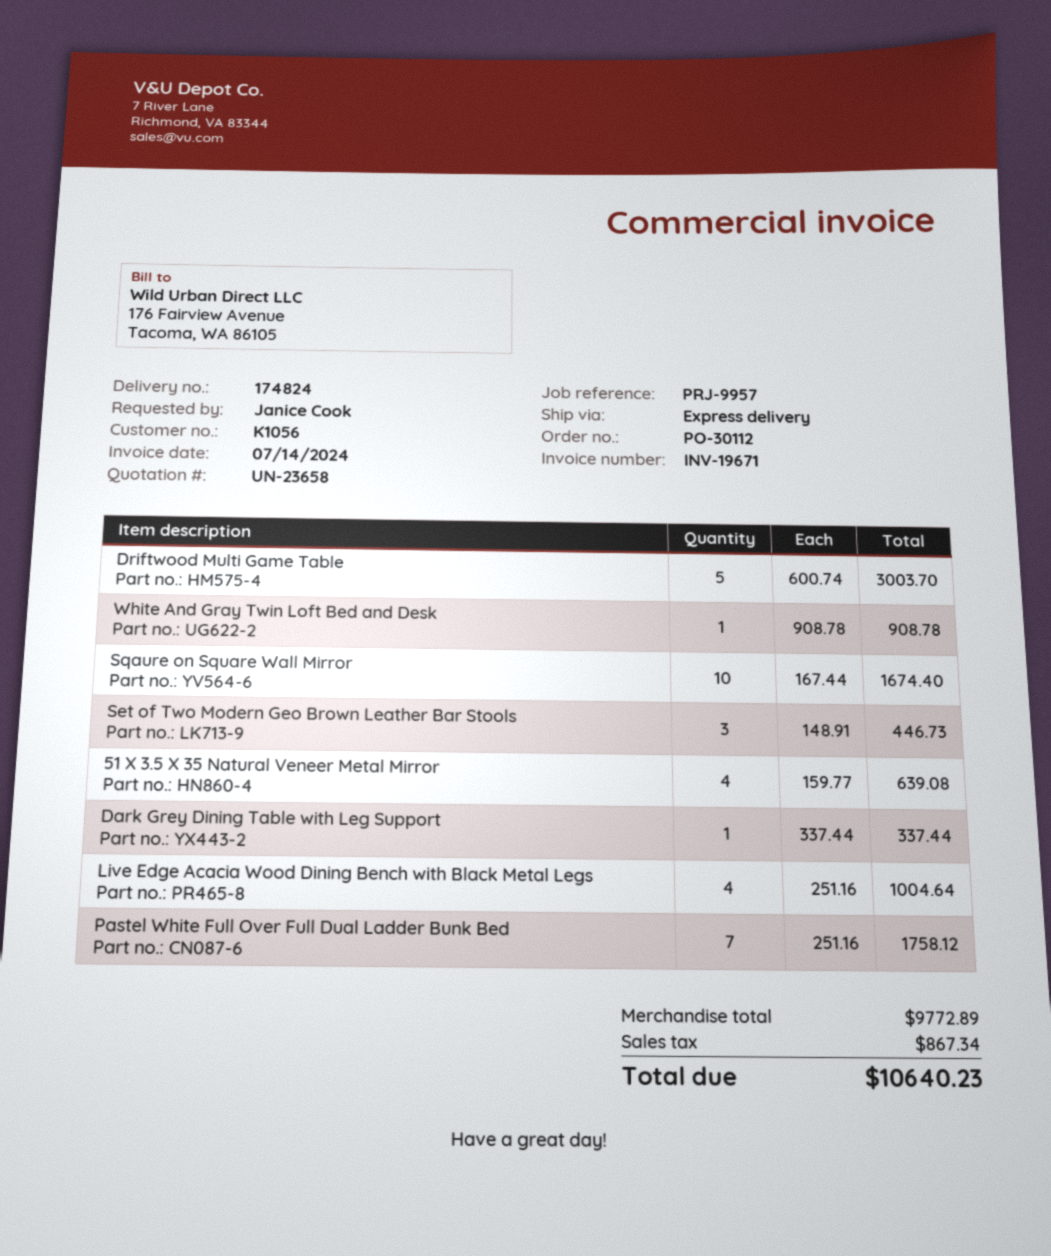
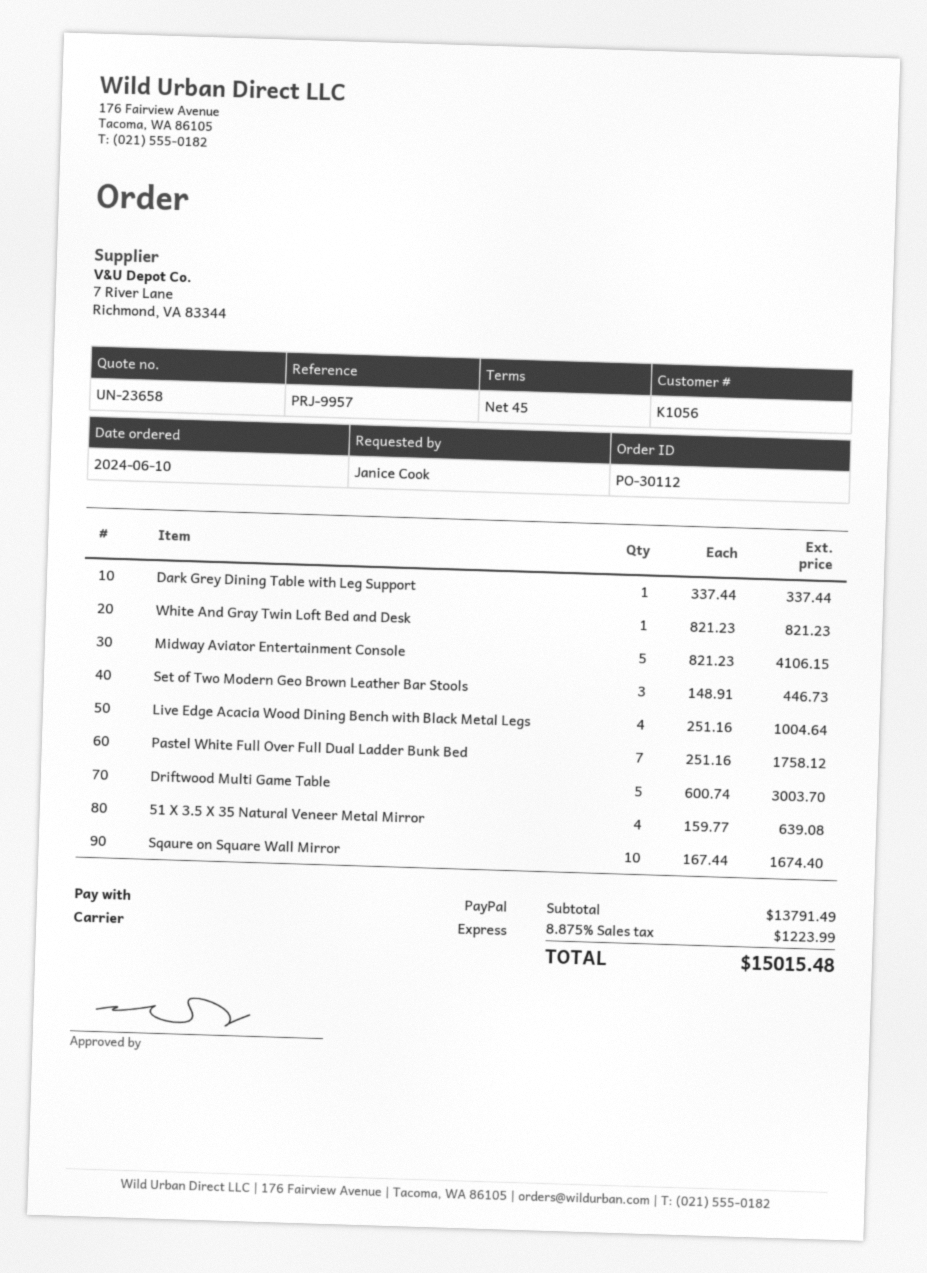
White And Gray Twin Loft Bed and Desk: 1 x 908.78 = 908.78 -> 1 x 821.23 = 821.23
Midway Aviator Entertainment Console: none -> 5 x 821.23 = 4106.15
subtotal: 9772.89 -> 13791.49
tax: 867.34 -> 1223.99
total: 10640.23 -> 15015.48

